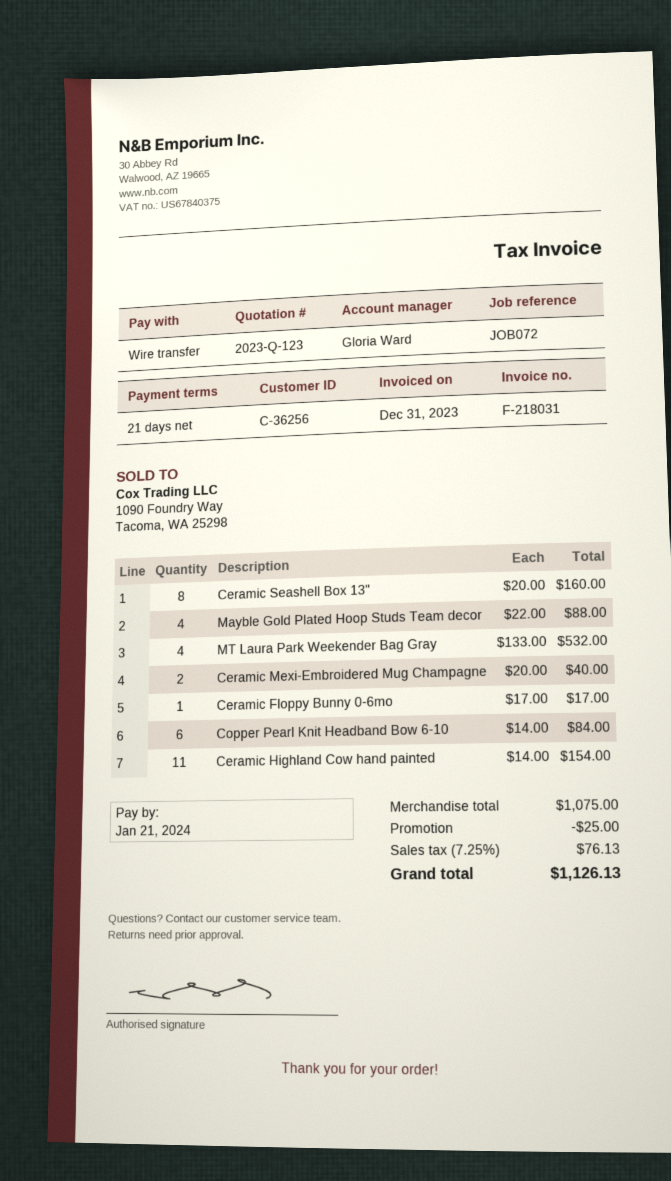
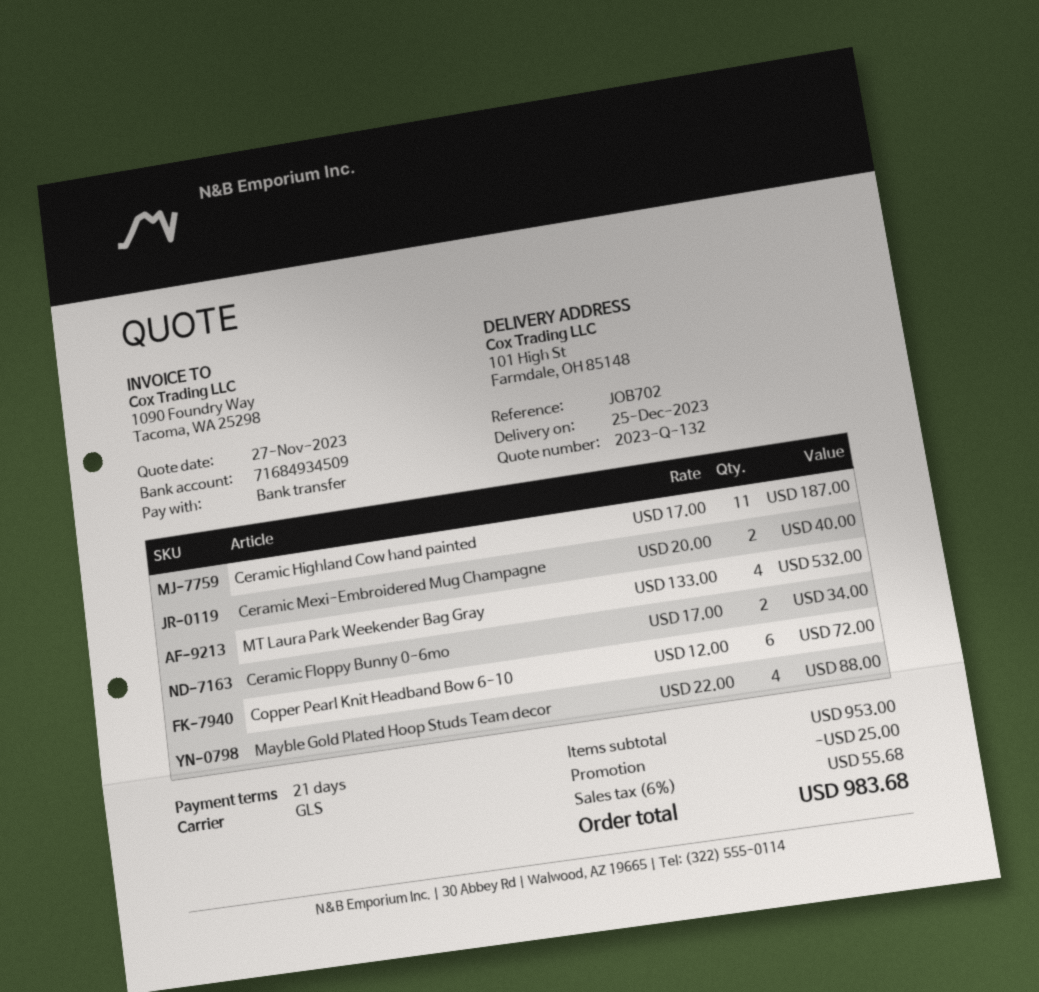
quote number: 2023-Q-123 -> 2023-Q-132
reference: JOB072 -> JOB702
Ceramic Seashell Box 13": 8 x 20.00 = 160.00 -> none
Ceramic Floppy Bunny 0-6mo: 1 x 17.00 = 17.00 -> 2 x 17.00 = 34.00
Copper Pearl Knit Headband Bow 6-10: 6 x 14.00 = 84.00 -> 6 x 12.00 = 72.00
Ceramic Highland Cow hand painted: 11 x 14.00 = 154.00 -> 11 x 17.00 = 187.00
subtotal: 1075.00 -> 953.00
tax: 7.25% = 76.13 -> 6% = 55.68
total: 1126.13 -> 983.68

